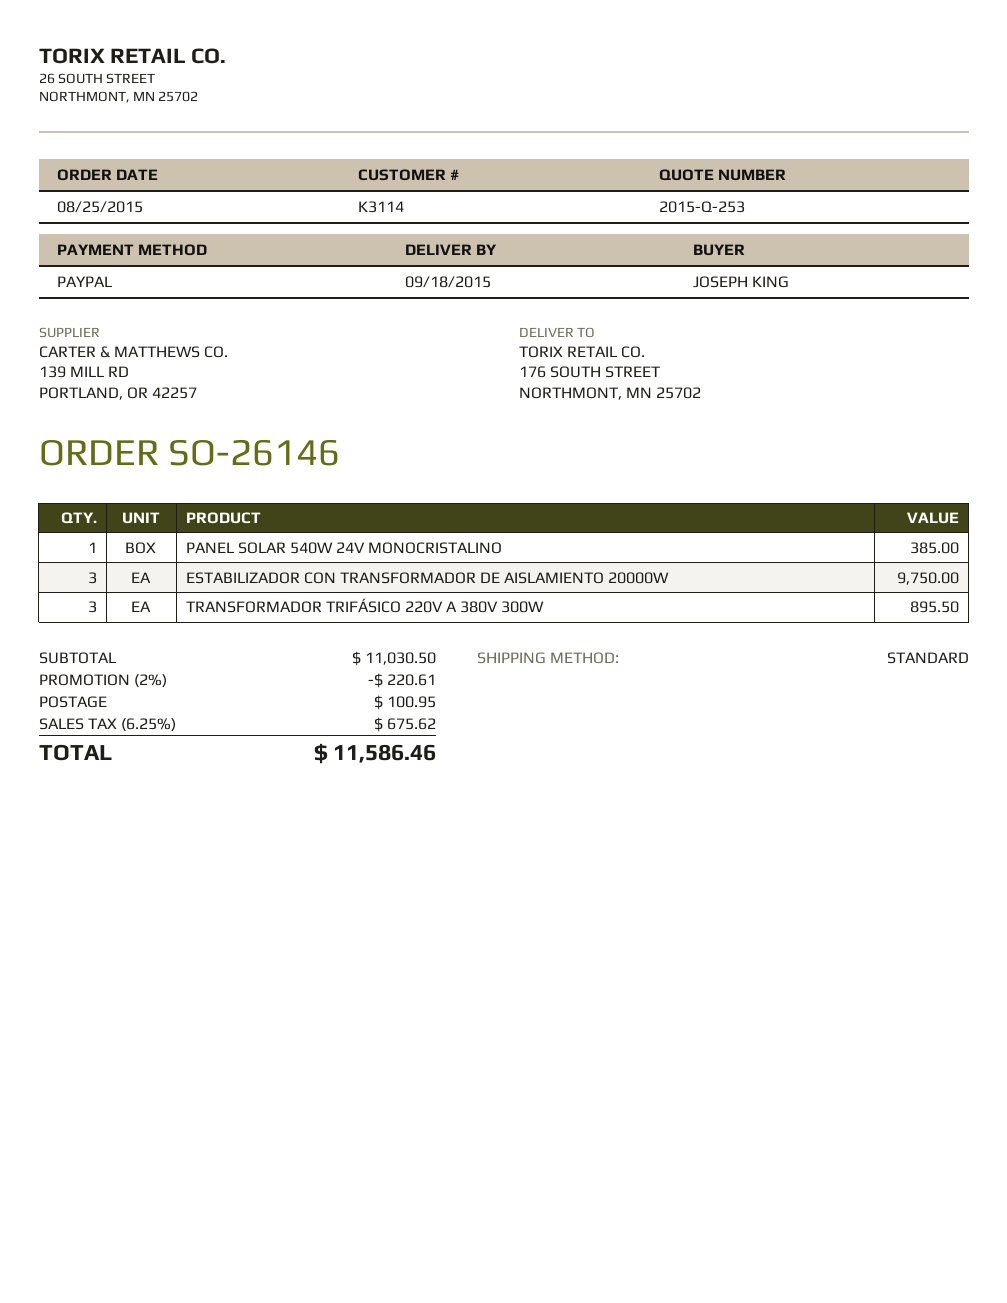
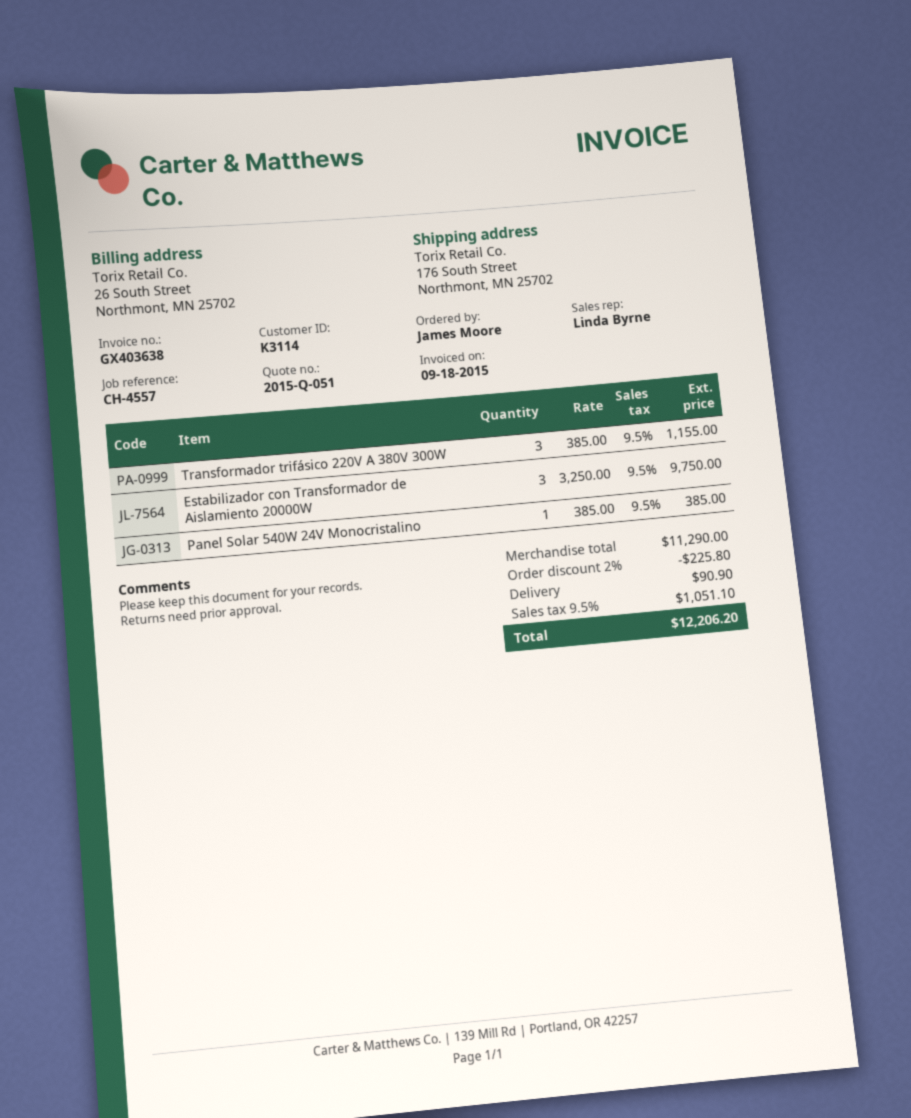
quote number: 2015-Q-253 -> 2015-Q-051
ordered by: JOSEPH KING -> James Moore
TRANSFORMADOR TRIFÁSICO 220V A 380V 300W: 3 for 895.50 -> 3 for 1155.00
subtotal: 11030.50 -> 11290.00
discount: 2% = 220.61 -> 2% = 225.80
shipping: 100.95 -> 90.90
tax: 6.25% = 675.62 -> 9.5% = 1051.10
total: 11586.46 -> 12206.20

